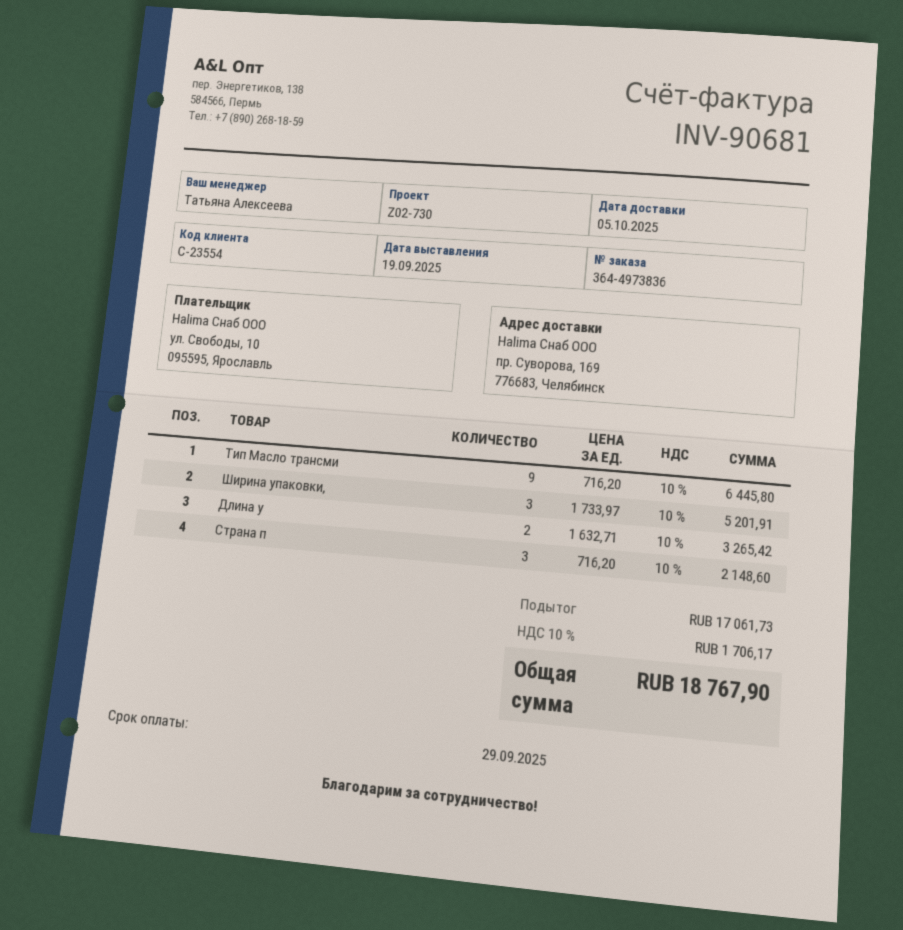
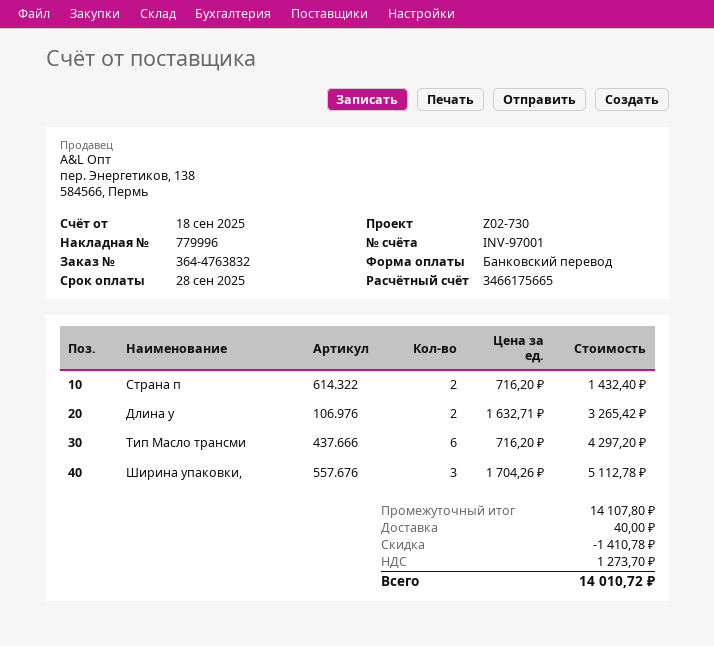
order number: 364-4973836 -> 364-4763832
invoice number: INV-90681 -> INV-97001
invoice date: 2025-09-19 -> 2025-09-18
due date: 2025-09-29 -> 2025-09-28
Тип Масло трансми: 9 x 716.20 = 6445.80 -> 6 x 716.20 = 4297.20
Ширина упаковки,: 3 x 1733.97 = 5201.91 -> 3 x 1704.26 = 5112.78
Страна п: 3 x 716.20 = 2148.60 -> 2 x 716.20 = 1432.40
subtotal: 17061.73 -> 14107.80
discount: none -> 1410.78
shipping: none -> 40.00
tax: 1706.17 -> 1273.70
total: 18767.90 -> 14010.72

